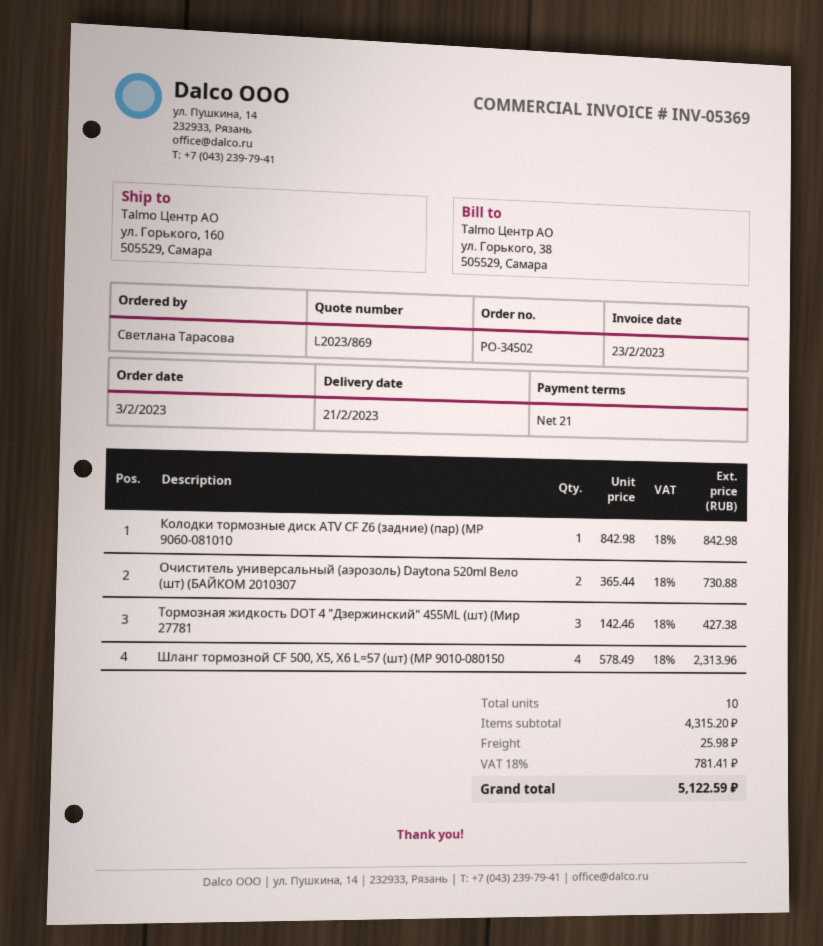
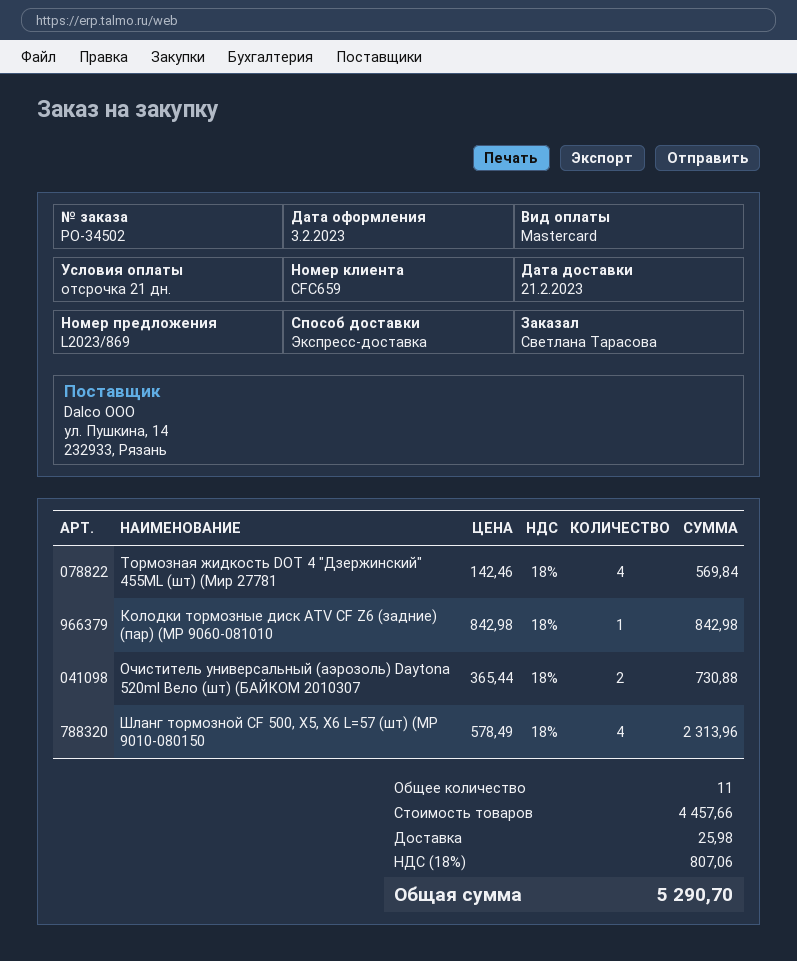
Тормозная жидкость DOT 4 "Дзержинский" 455ML (шт) (Мир 27781: 3 x 142.46 = 427.38 -> 4 x 142.46 = 569.84
total quantity: 10 -> 11
subtotal: 4315.20 -> 4457.66
tax: 18% = 781.41 -> 18% = 807.06
total: 5122.59 -> 5290.70

